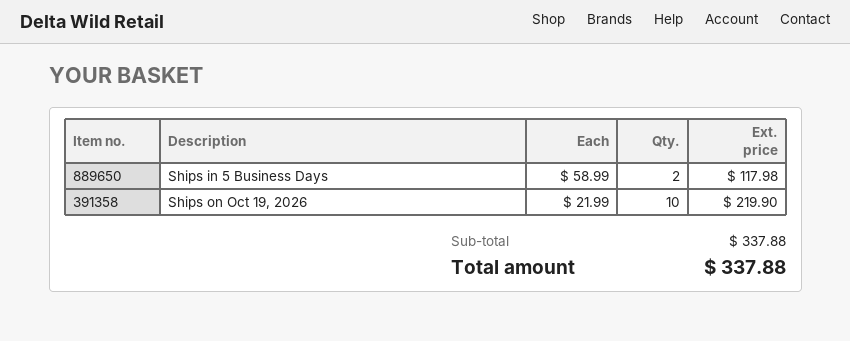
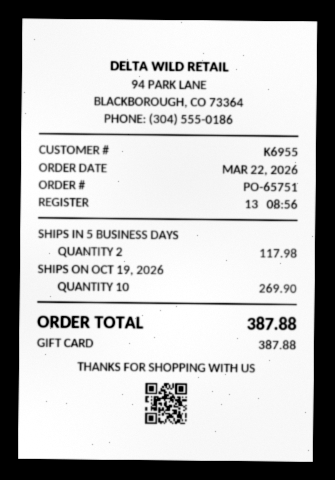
Ships on Oct 19, 2026: 10 for 219.90 -> 10 for 269.90
total: 337.88 -> 387.88

